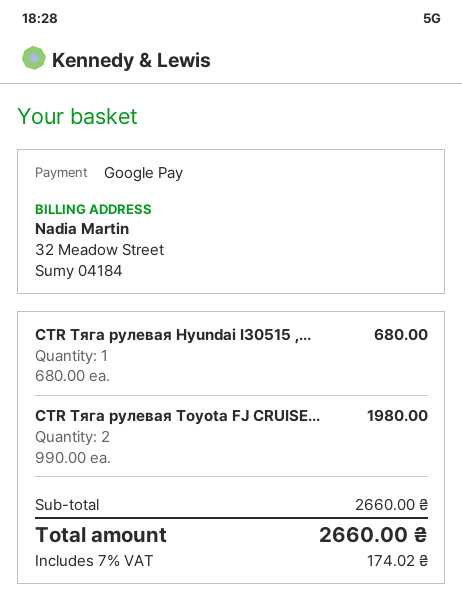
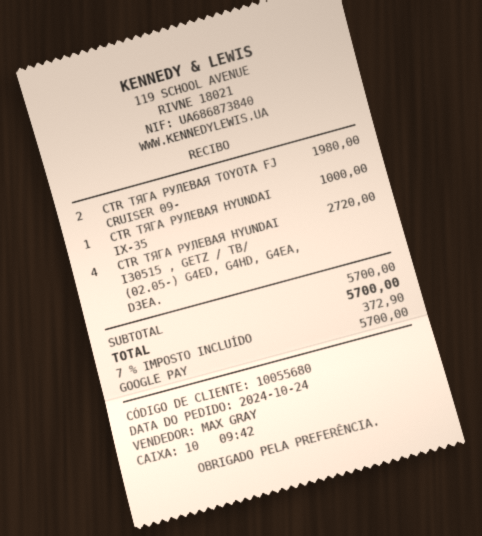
CTR Тяга рулевая Hyundai I30515 ,...: 1 for 680.00 -> 4 for 2720.00
CTR ТЯГА РУЛЕВАЯ HYUNDAI IX-35: none -> 1 for 1000.00
subtotal: 2660.00 -> 5700.00
tax: 7% = 174.02 -> 7% = 372.90
total: 2660.00 -> 5700.00

